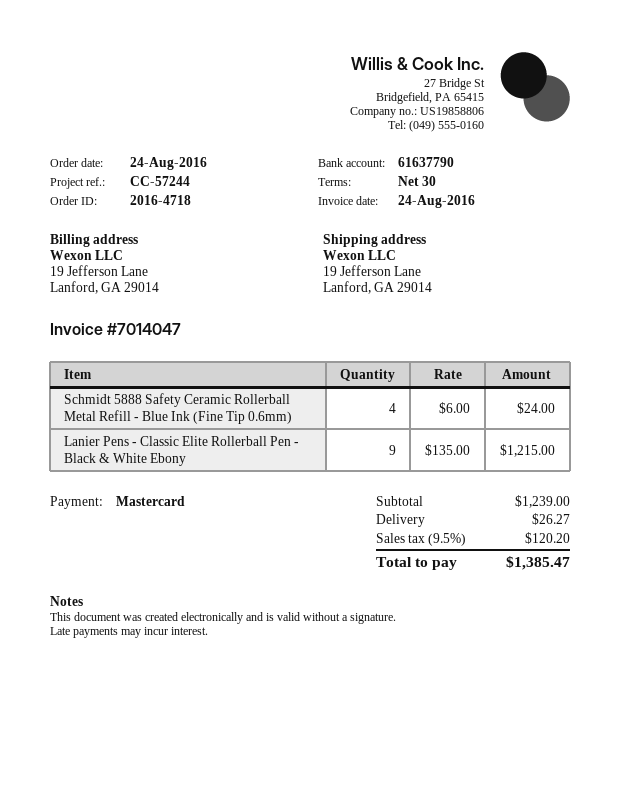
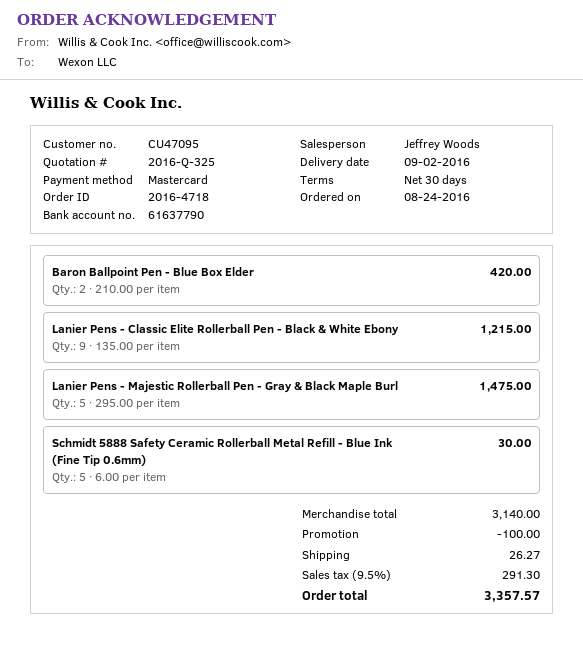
Schmidt 5888 Safety Ceramic Rollerball Metal Refill - Blue Ink (Fine Tip 0.6mm): 4 x 6.00 = 24.00 -> 5 x 6.00 = 30.00
Baron Ballpoint Pen - Blue Box Elder: none -> 2 x 210.00 = 420.00
Lanier Pens - Majestic Rollerball Pen - Gray & Black Maple Burl: none -> 5 x 295.00 = 1475.00
subtotal: 1239.00 -> 3140.00
discount: none -> 100.00
tax: 9.5% = 120.20 -> 9.5% = 291.30
total: 1385.47 -> 3357.57

